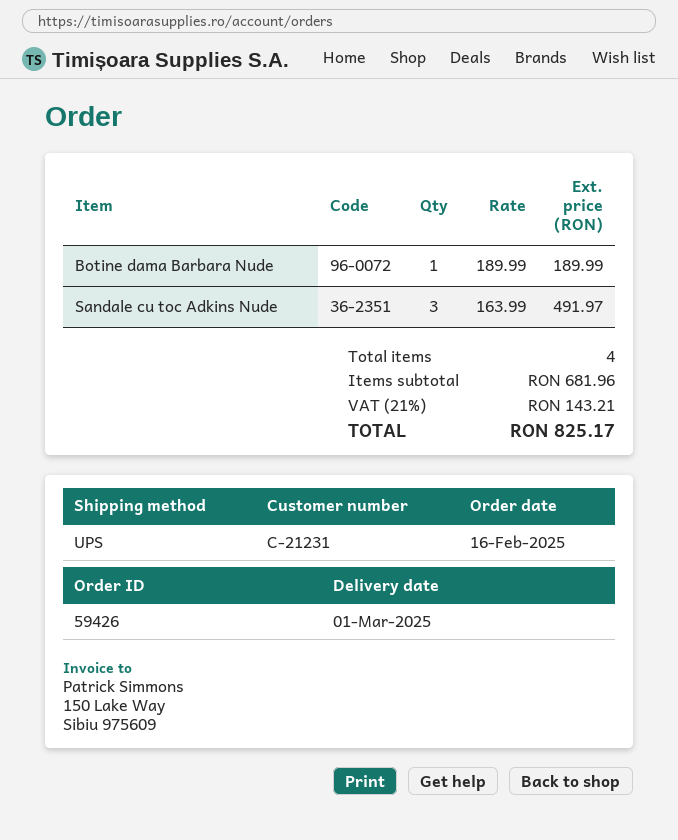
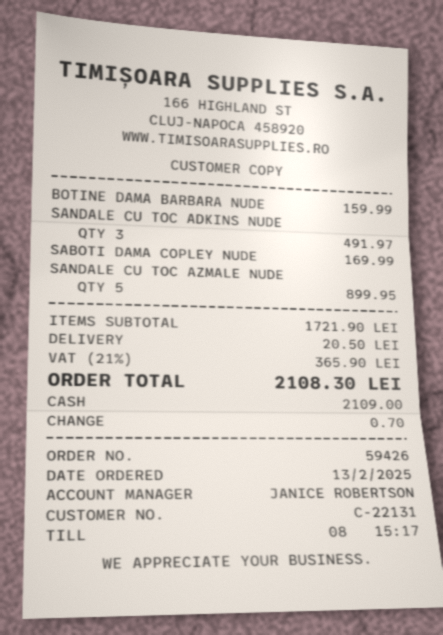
order date: 2025-02-16 -> 2025-02-13
customer number: C-21231 -> C-22131
Botine dama Barbara Nude: 1 for 189.99 -> 1 for 159.99
SABOTI DAMA COPLEY NUDE: none -> 1 for 169.99
SANDALE CU TOC AZMALE NUDE: none -> 5 for 899.95
subtotal: 681.96 -> 1721.90
shipping: none -> 20.50
tax: 21% = 143.21 -> 21% = 365.90
total: 825.17 -> 2108.30

